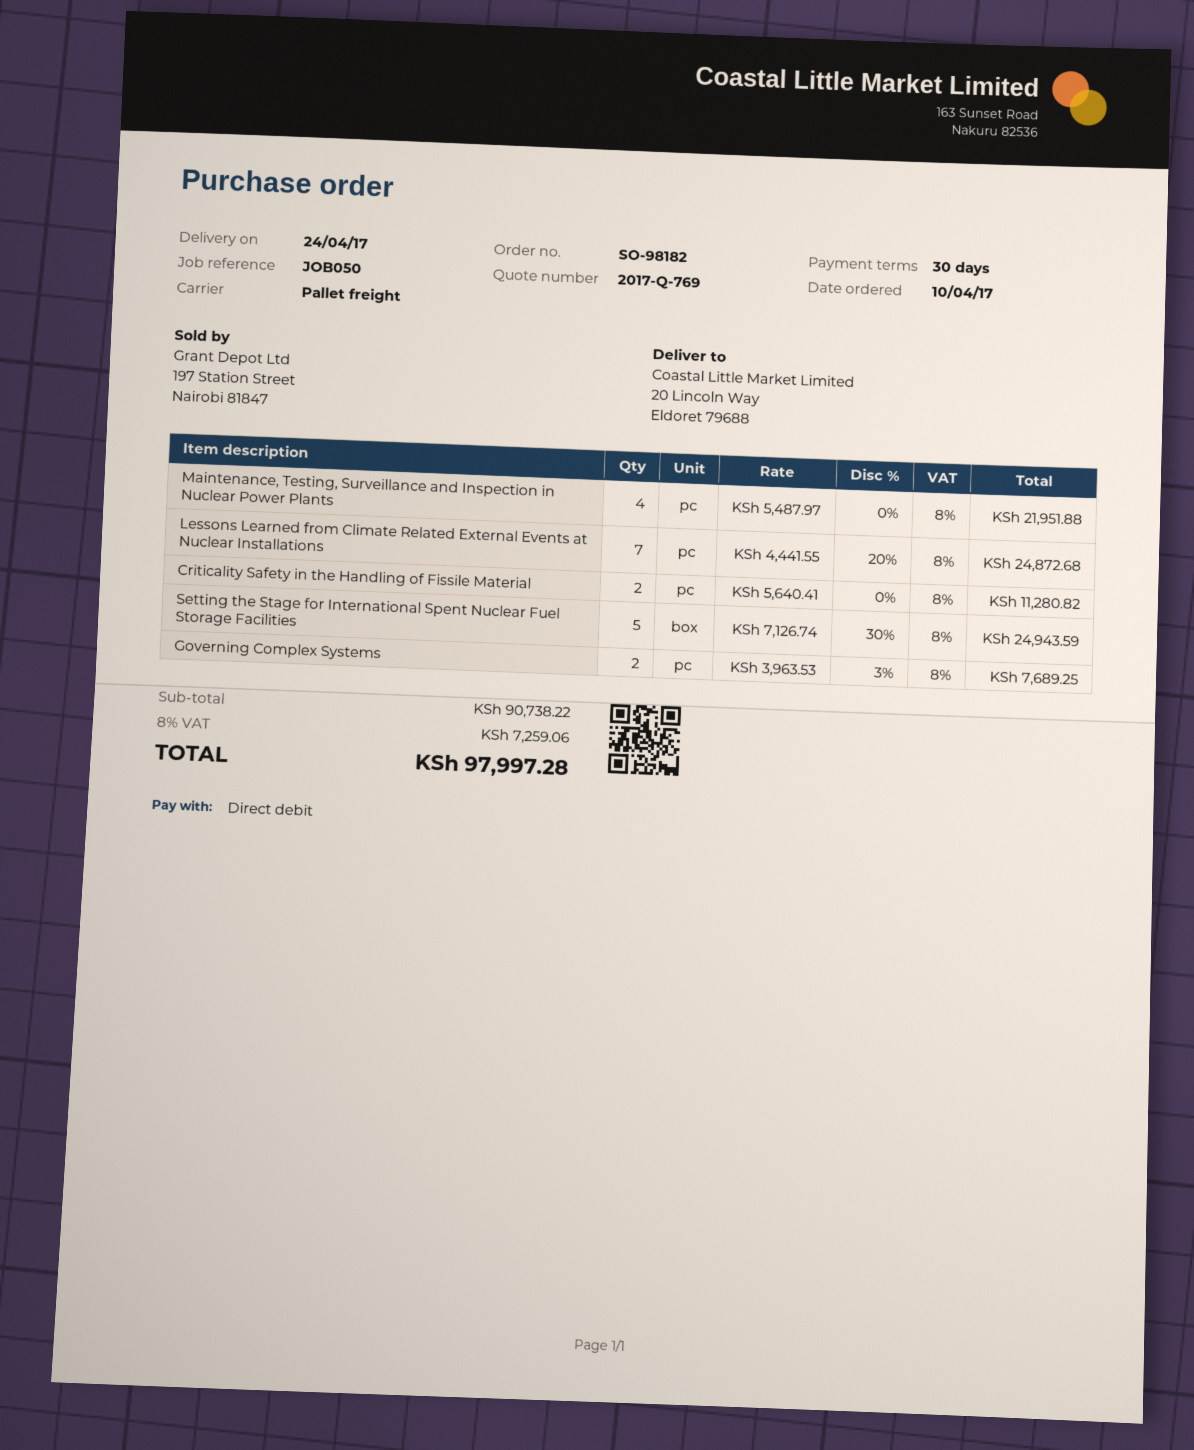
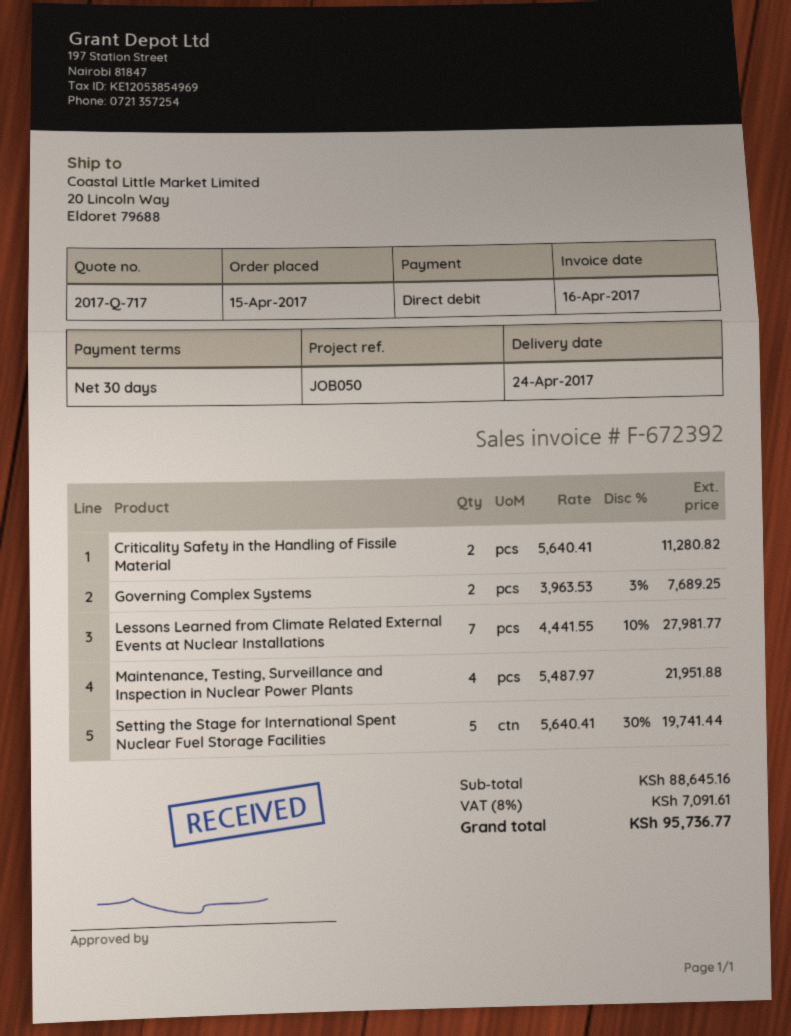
quote number: 2017-Q-769 -> 2017-Q-717
order date: 2017-04-10 -> 2017-04-15
Lessons Learned from Climate Related External Events at Nuclear Installations: 7 x 4441.55 - 20% = 24872.68 -> 7 x 4441.55 - 10% = 27981.77
Setting the Stage for International Spent Nuclear Fuel Storage Facilities: 5 x 7126.74 - 30% = 24943.59 -> 5 x 5640.41 - 30% = 19741.44
subtotal: 90738.22 -> 88645.16
tax: 8% = 7259.06 -> 8% = 7091.61
total: 97997.28 -> 95736.77

